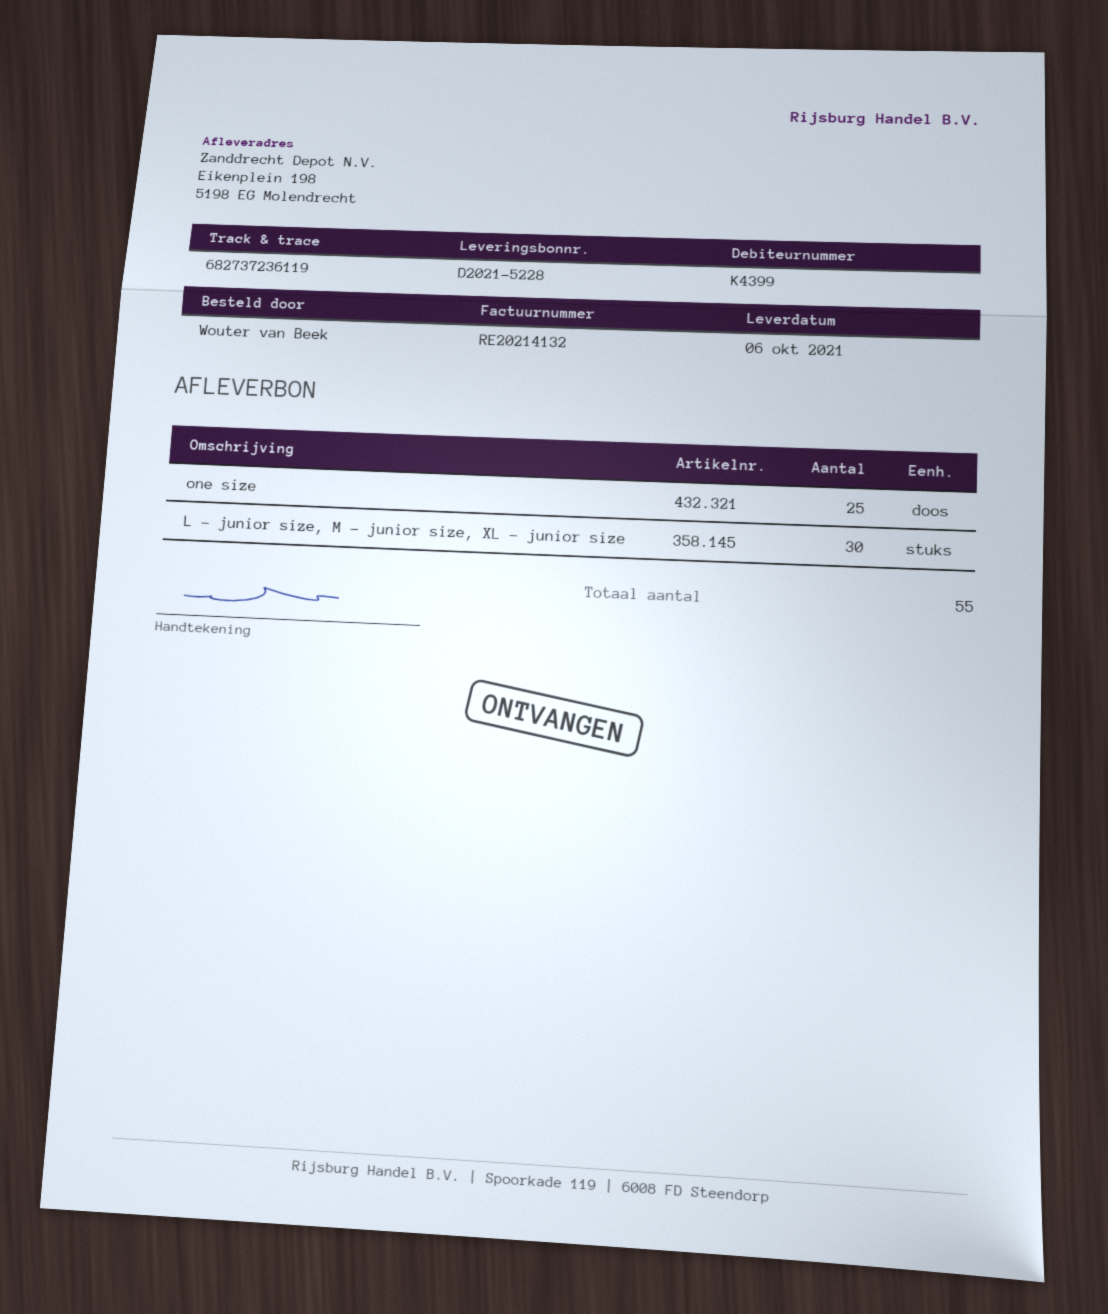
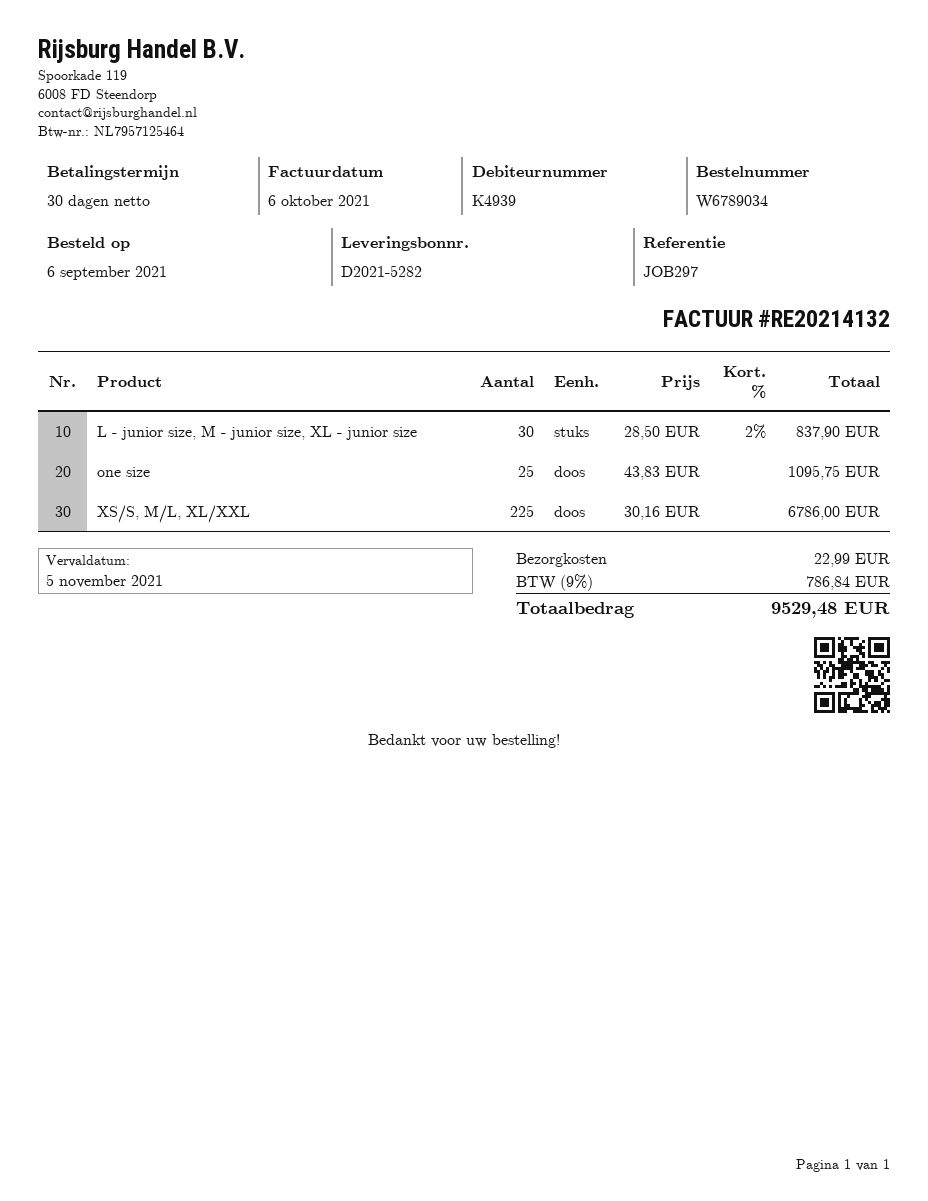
delivery note number: D2021-5228 -> D2021-5282
customer number: K4399 -> K4939
XS/S, M/L, XL/XXL: none -> 225

